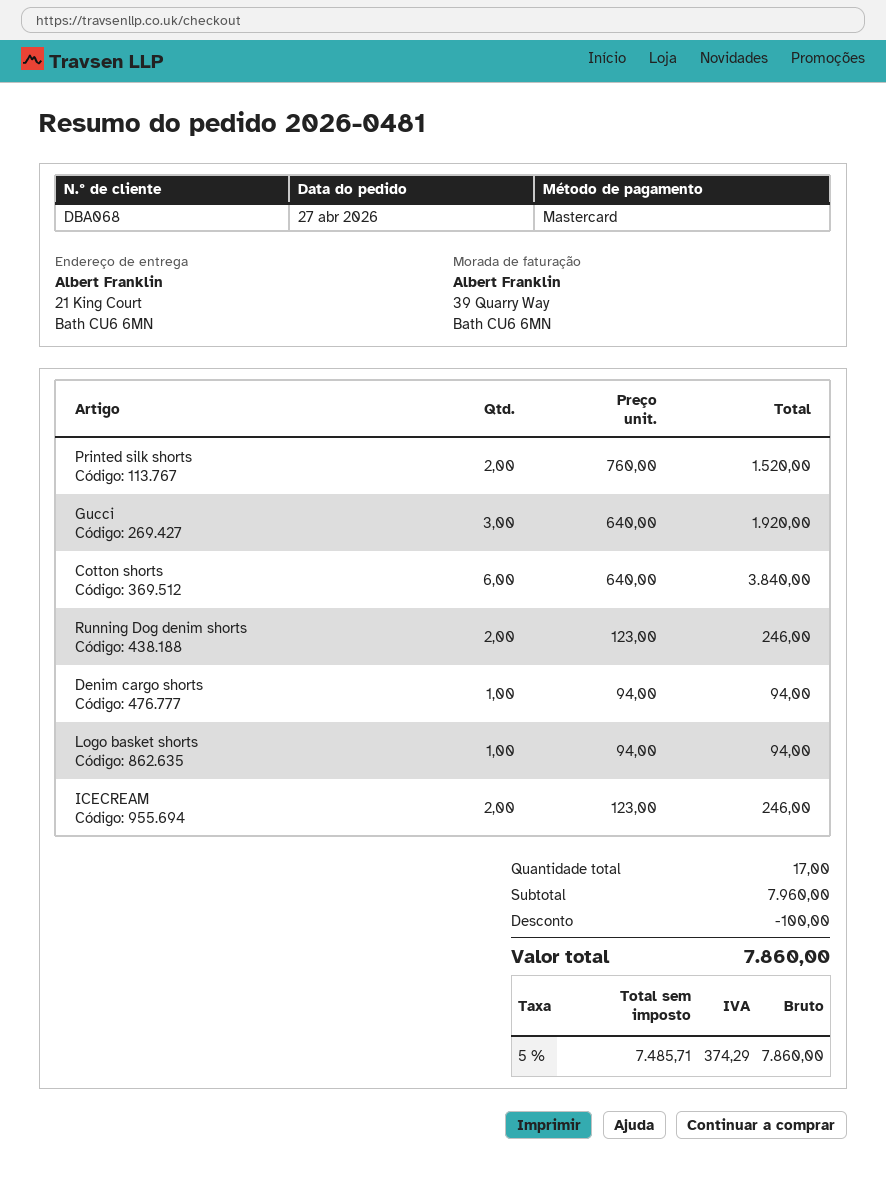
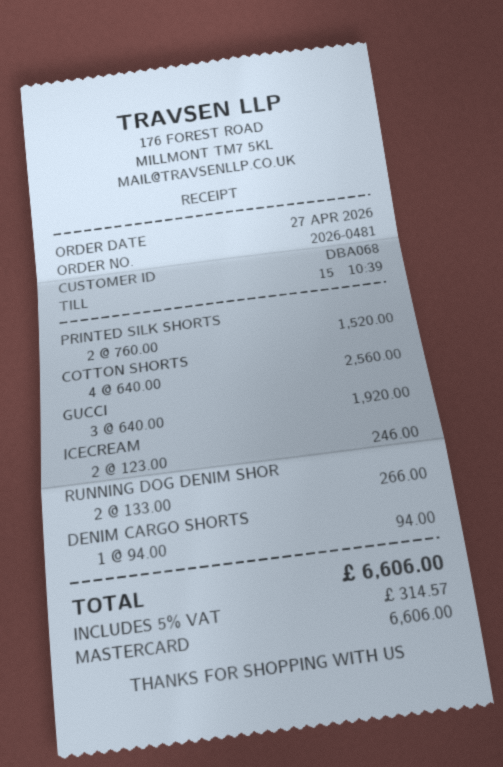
Cotton shorts: 6 x 640.00 = 3840.00 -> 4 x 640.00 = 2560.00
Running Dog denim shorts: 2 x 123.00 = 246.00 -> 2 x 133.00 = 266.00
Logo basket shorts: 1 x 94.00 = 94.00 -> none
discount: 100.00 -> none
tax: 5% = 374.29 -> 5% = 314.57
total: 7860.00 -> 6606.00

